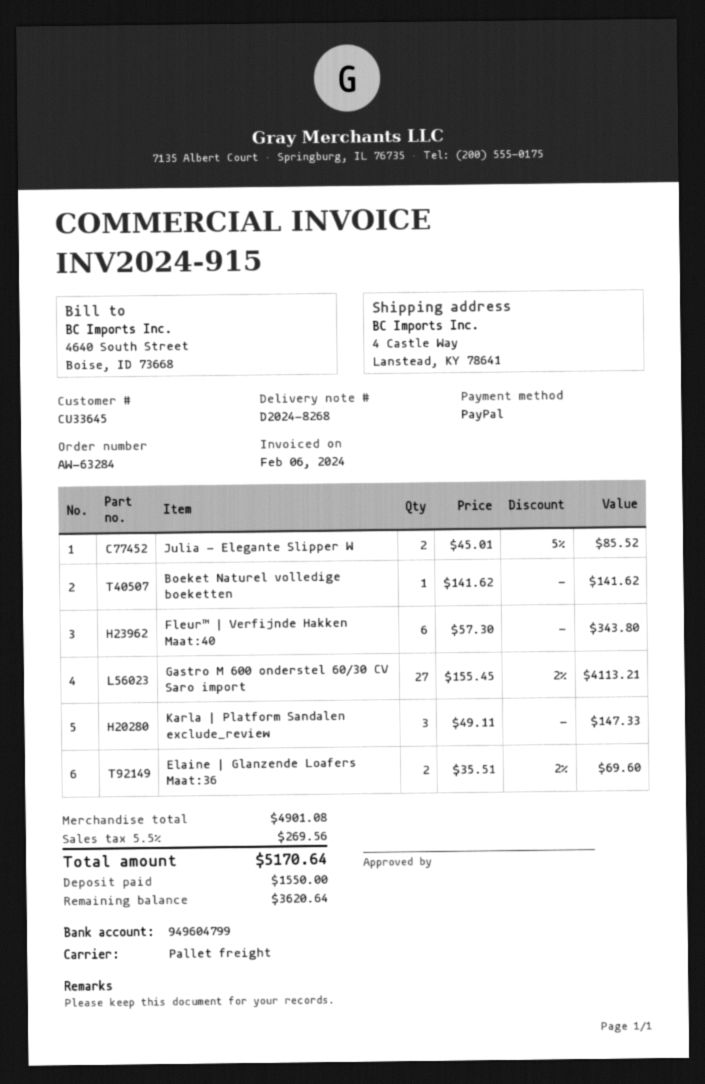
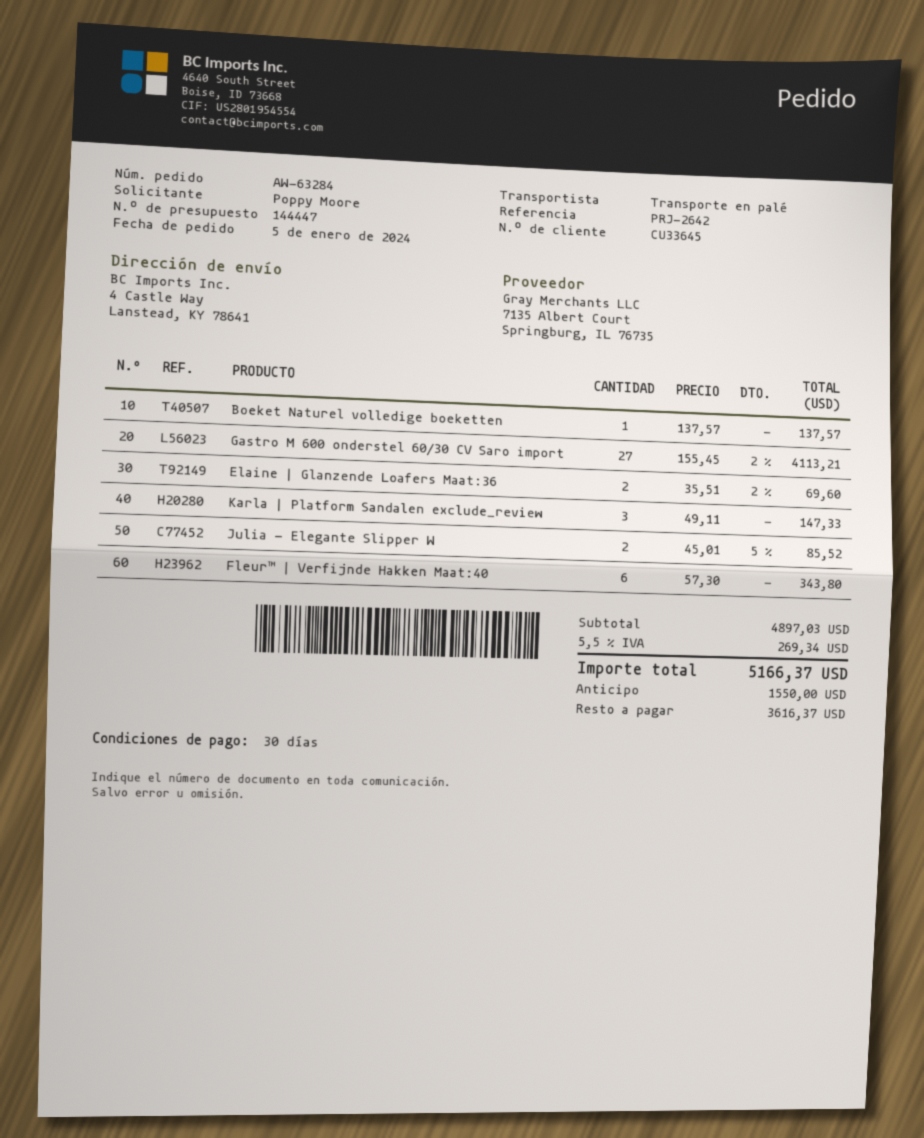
Boeket Naturel volledige boeketten: 1 x 141.62 = 141.62 -> 1 x 137.57 = 137.57
subtotal: 4901.08 -> 4897.03
tax: 5.5% = 269.56 -> 5.5% = 269.34
total: 5170.64 -> 5166.37
balance: 3620.64 -> 3616.37

